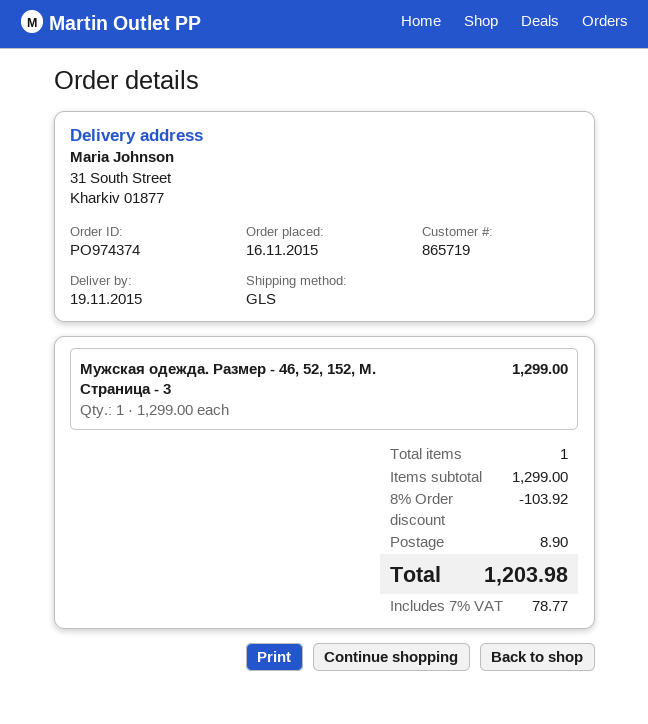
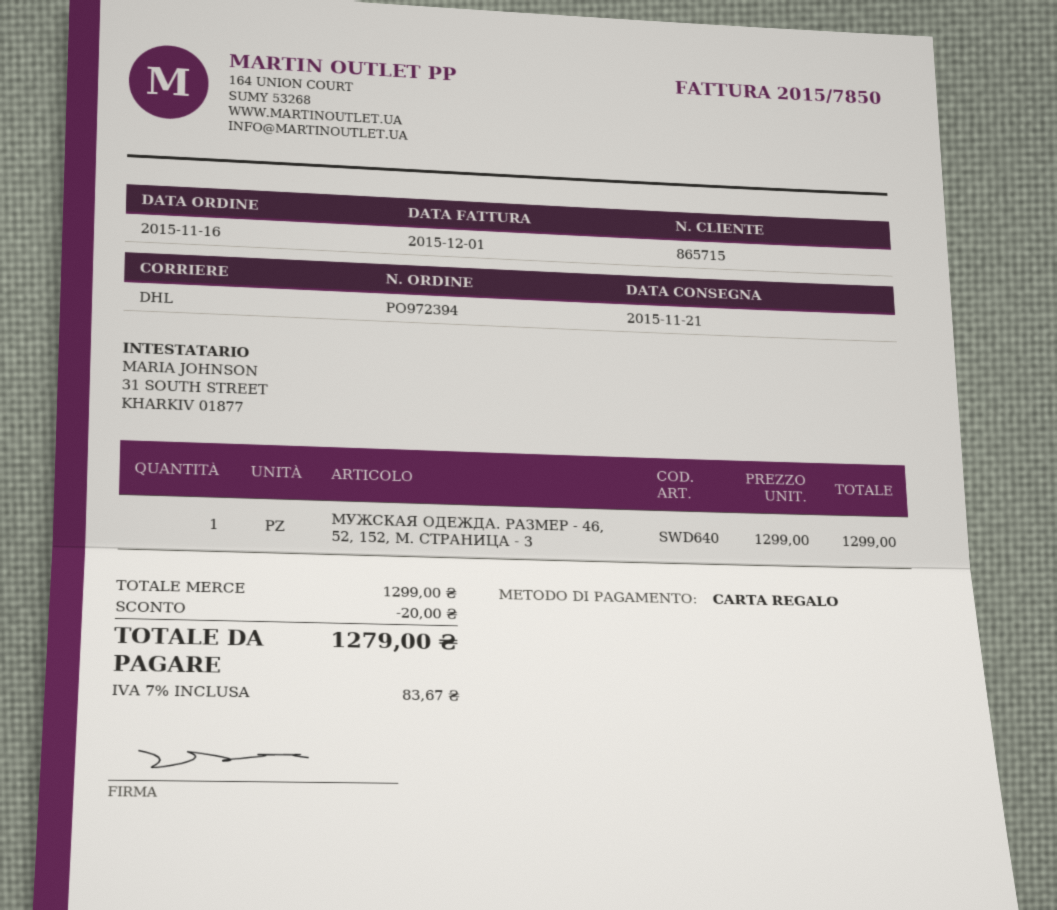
order number: PO974374 -> PO972394
delivery date: 2015-11-19 -> 2015-11-21
customer number: 865719 -> 865715
shipping method: GLS -> DHL
discount: 103.92 -> 20.00
shipping: 8.90 -> none
tax: 7% = 78.77 -> 7% = 83.67
total: 1203.98 -> 1279.00

